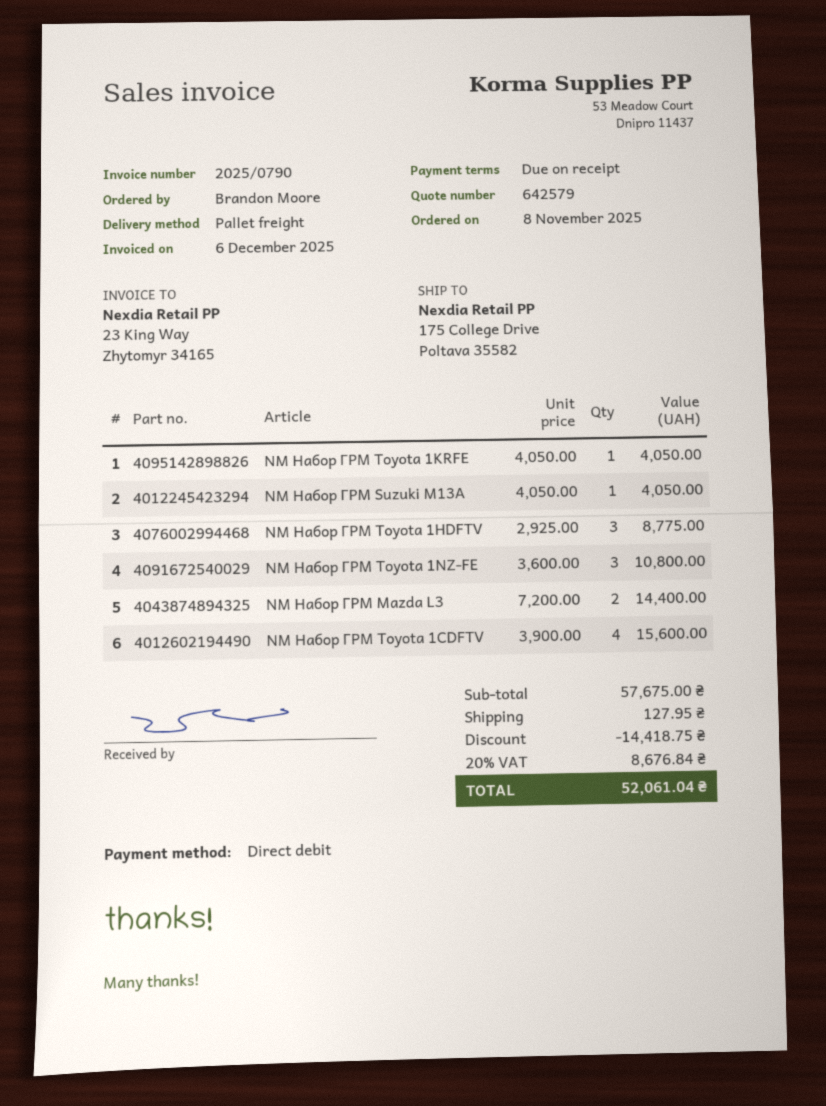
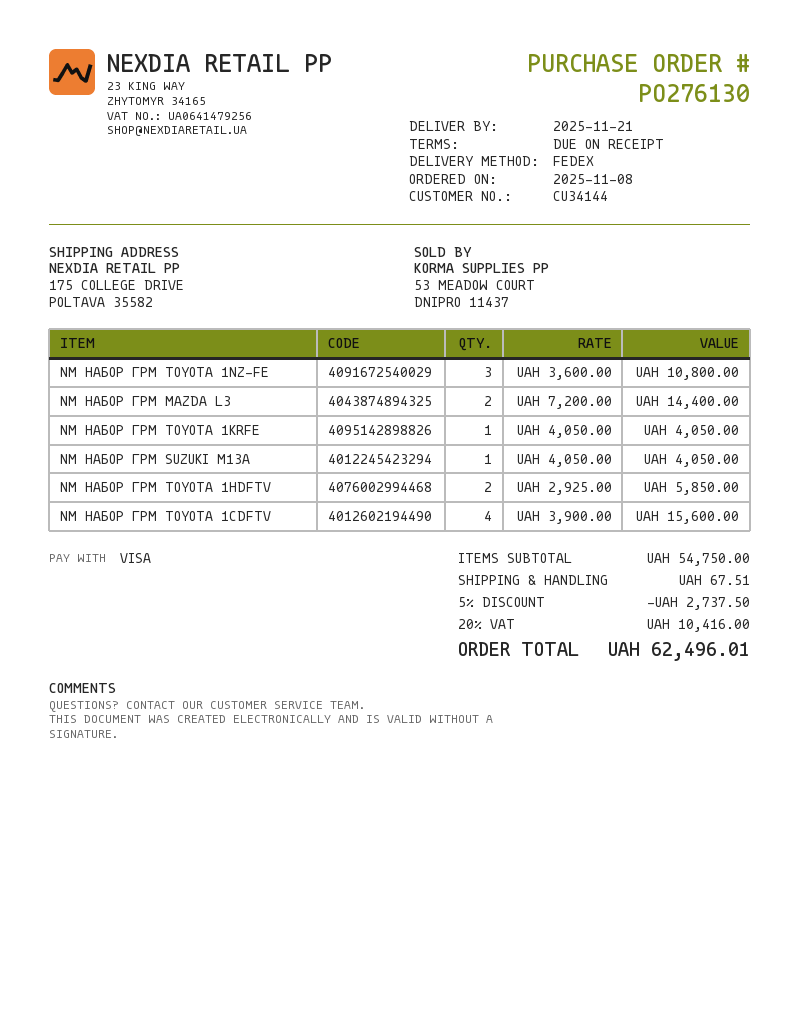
payment method: direct debit -> Visa
shipping method: pallet freight -> FedEx
NM Набор ГРМ Toyota 1HDFTV: 3 x 2925.00 = 8775.00 -> 2 x 2925.00 = 5850.00
subtotal: 57675.00 -> 54750.00
discount: 14418.75 -> 2737.50
shipping: 127.95 -> 67.51
tax: 20% = 8676.84 -> 20% = 10416.00
total: 52061.04 -> 62496.01

